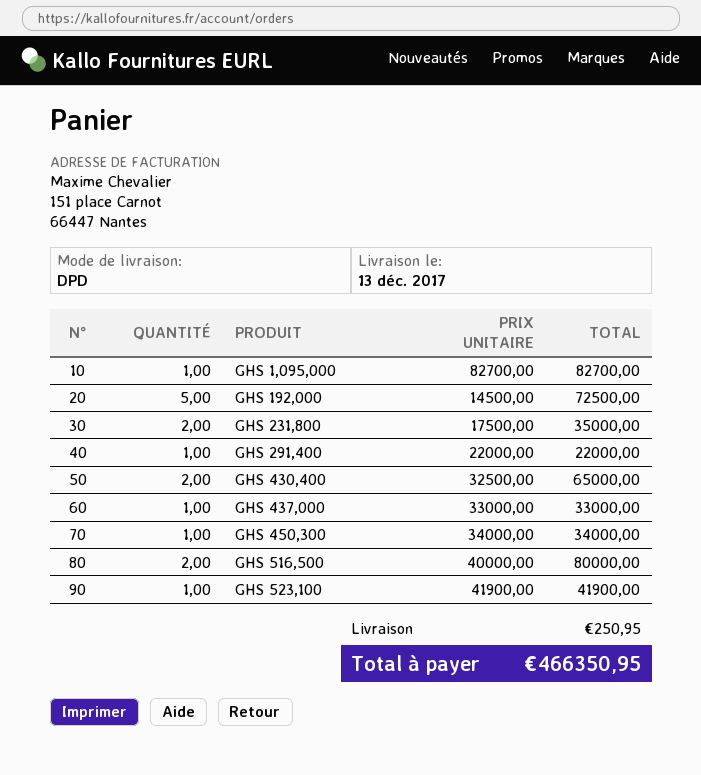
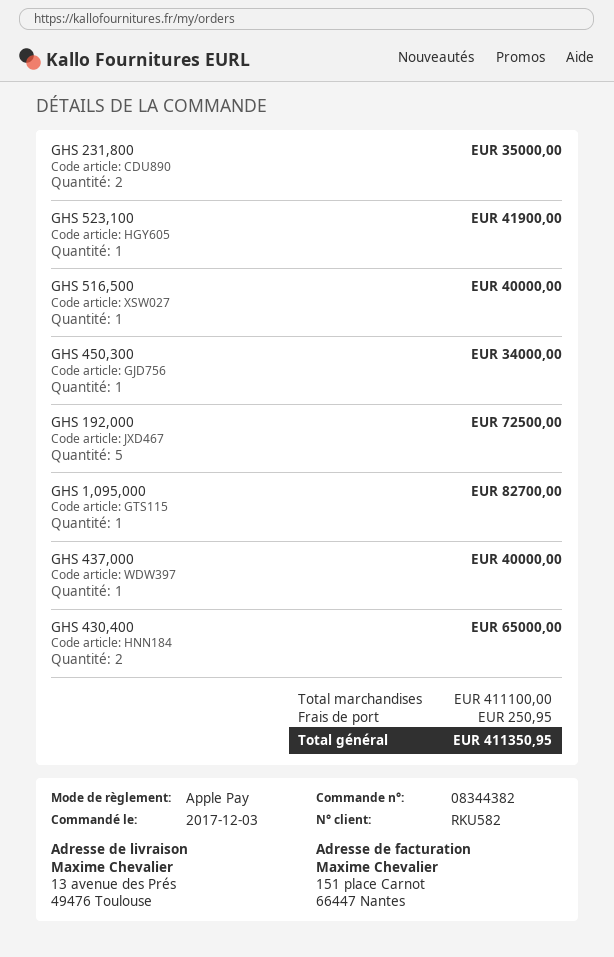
GHS 291,400: 1 for 22000.00 -> none
GHS 437,000: 1 for 33000.00 -> 1 for 40000.00
GHS 516,500: 2 for 80000.00 -> 1 for 40000.00
total: 466350.95 -> 411350.95

